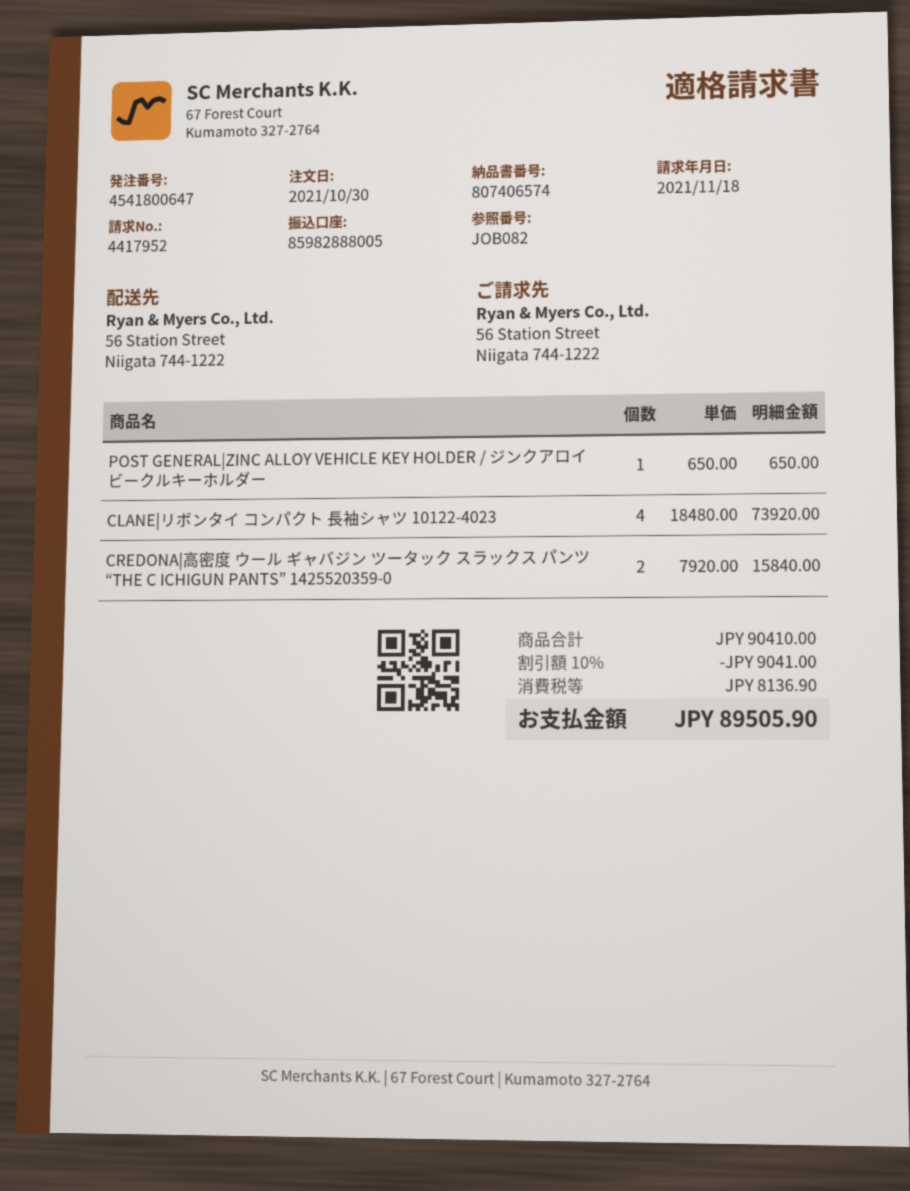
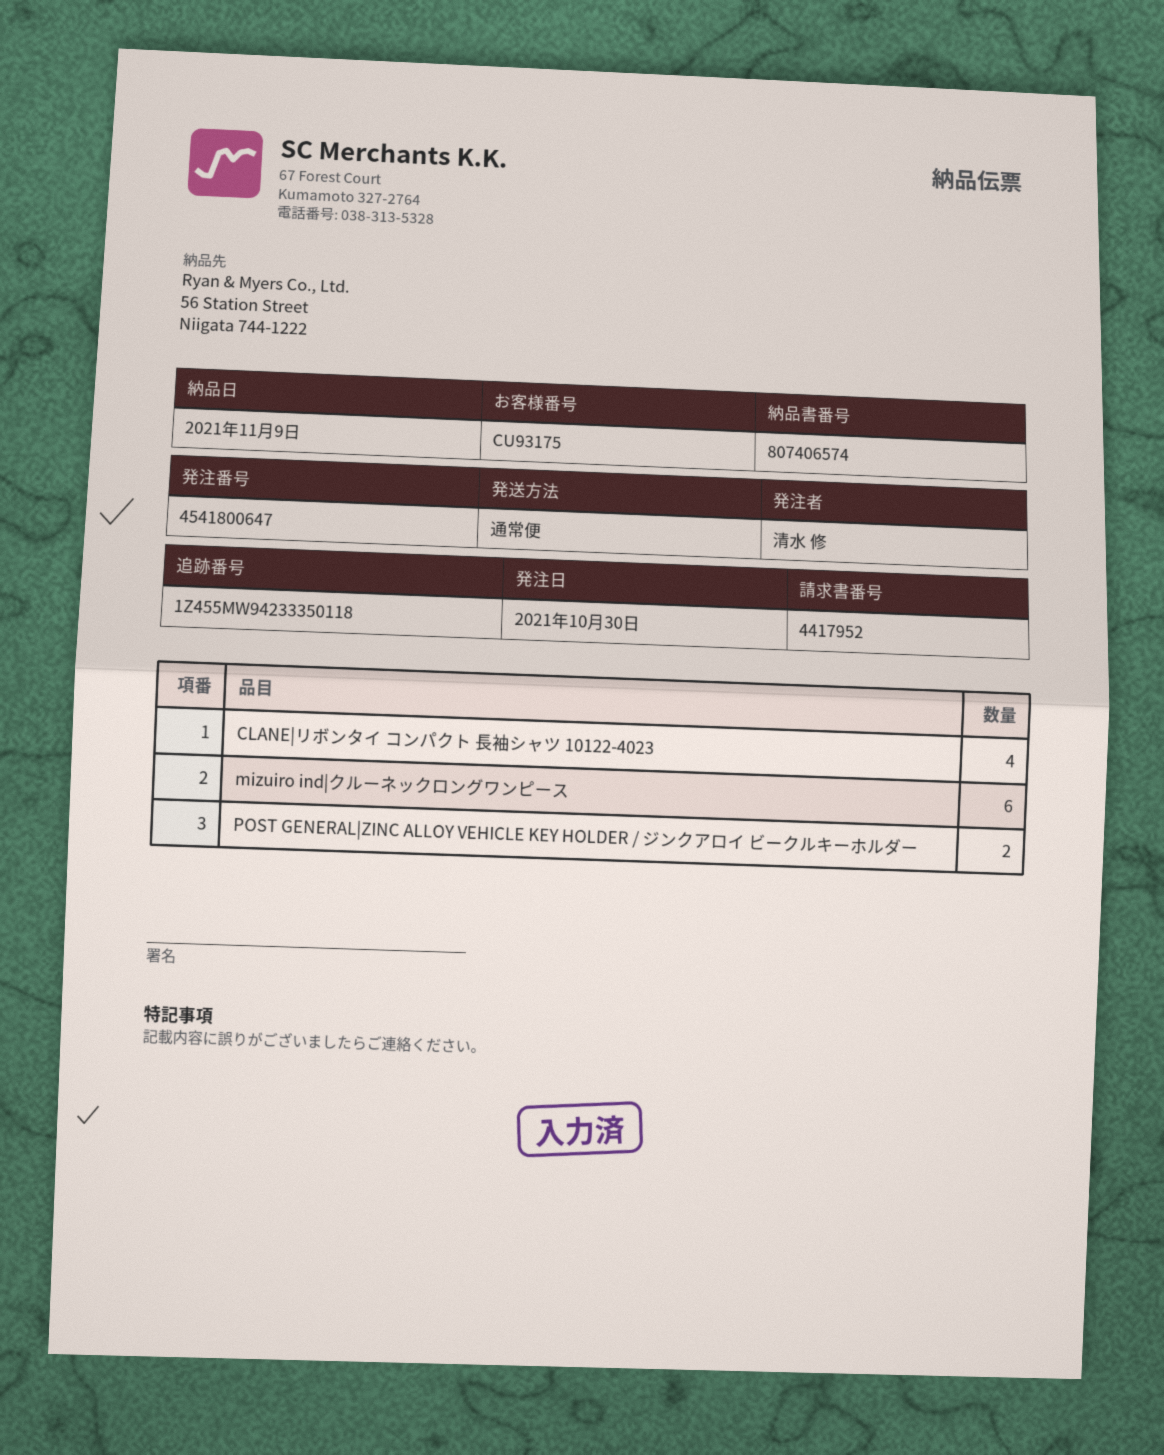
POST GENERAL|ZINC ALLOY VEHICLE KEY HOLDER / ジンクアロイ ビークルキーホルダー: 1 -> 2
CREDONA|高密度 ウール ギャバジン ツータック スラックス パンツ “THE C ICHIGUN PANTS” 1425520359-0: 2 -> none
mizuiro ind|クルーネックロングワンピース: none -> 6

